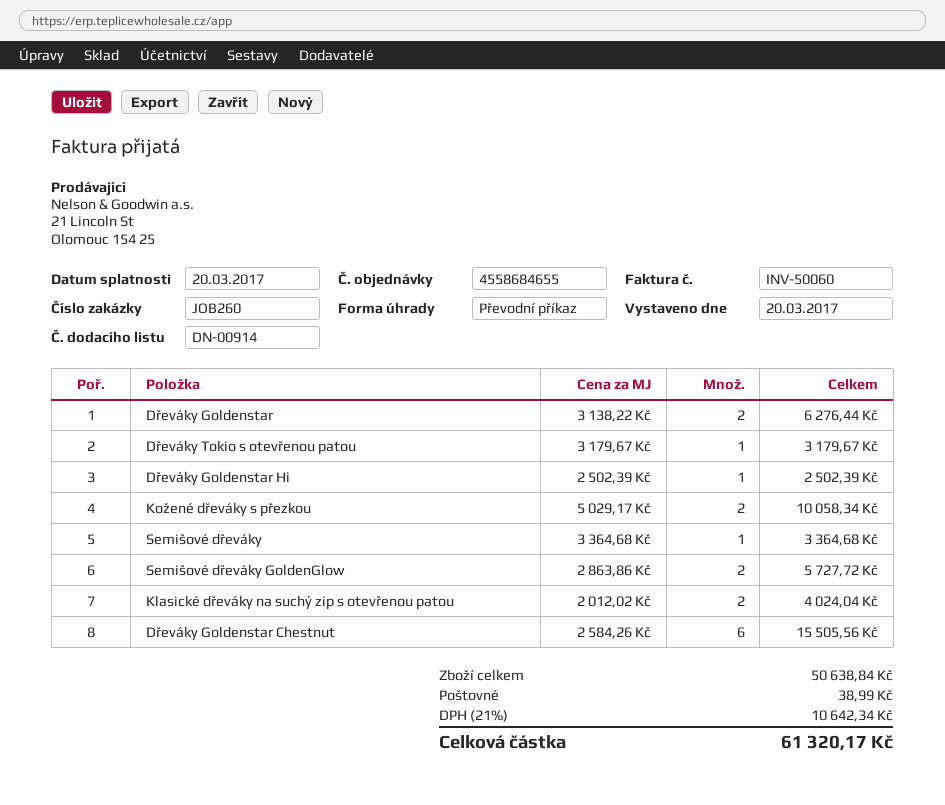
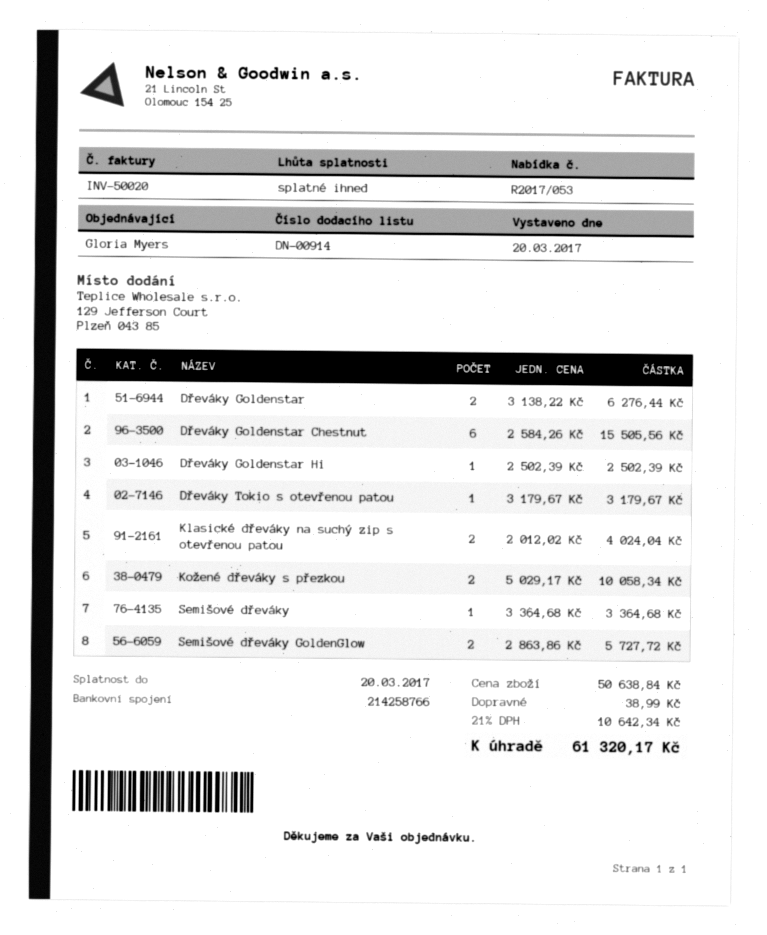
invoice number: INV-50060 -> INV-50020

